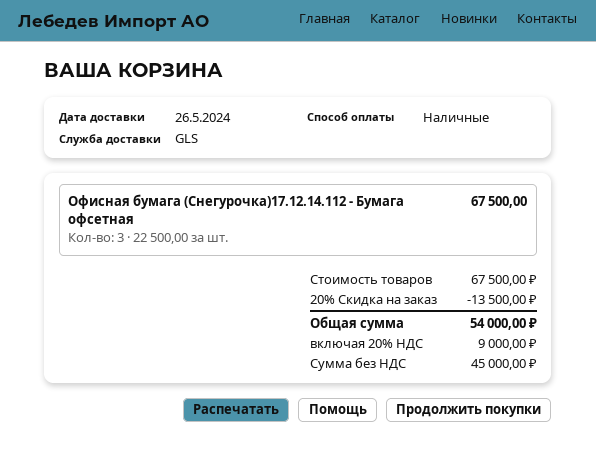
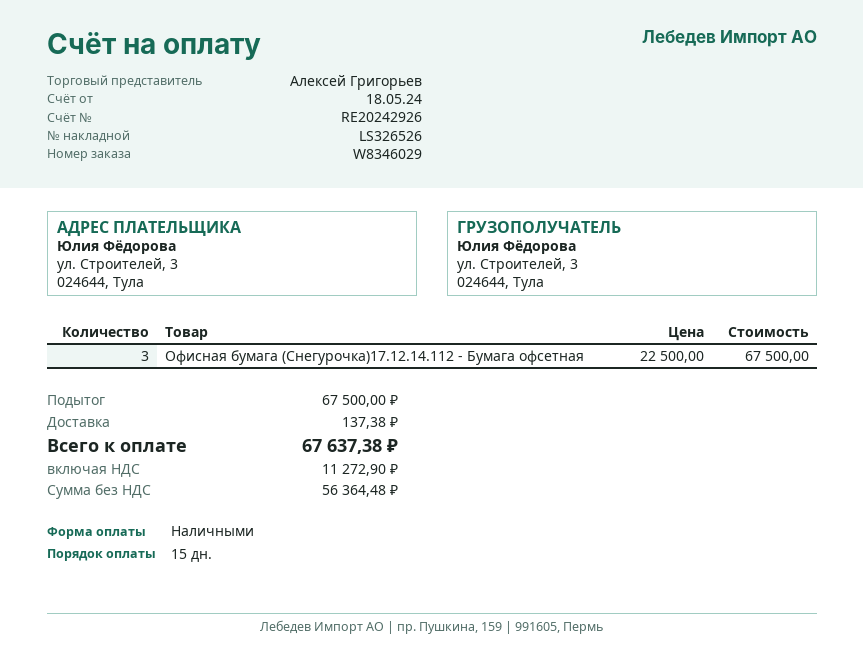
discount: 20% = 13500.00 -> none
shipping: none -> 137.38
net: 45000.00 -> 56364.48
tax: 9000.00 -> 11272.90
total: 54000.00 -> 67637.38

